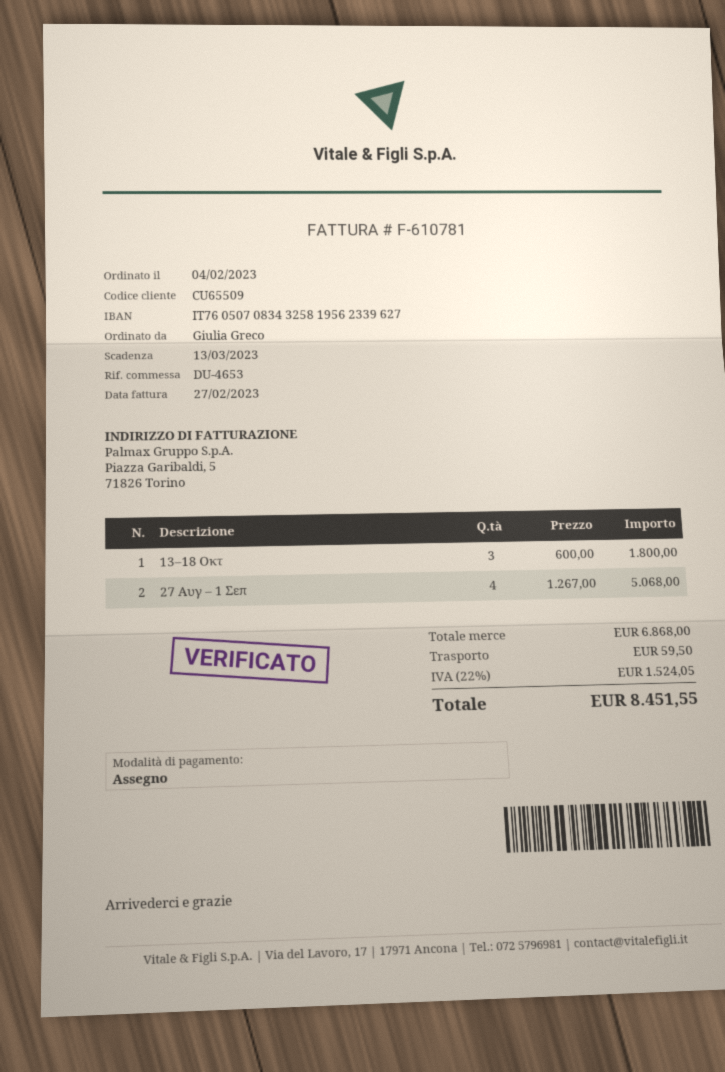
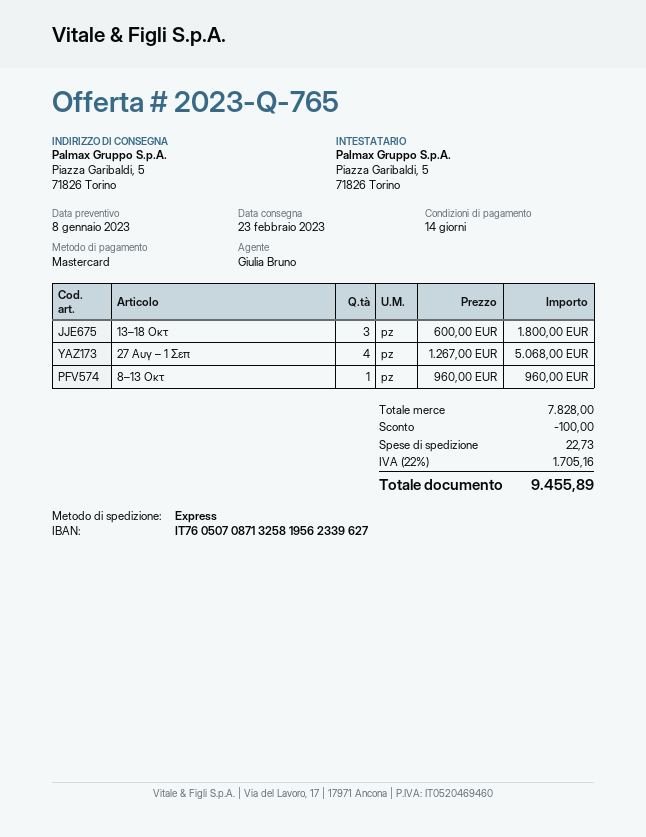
payment method: cheque -> Mastercard
bank account: IT7605070834325819562339627 -> IT7605070871325819562339627
8–13 Οκτ: none -> 1 x 960.00 = 960.00
subtotal: 6868.00 -> 7828.00
discount: none -> 100.00
shipping: 59.50 -> 22.73
tax: 22% = 1524.05 -> 22% = 1705.16
total: 8451.55 -> 9455.89

